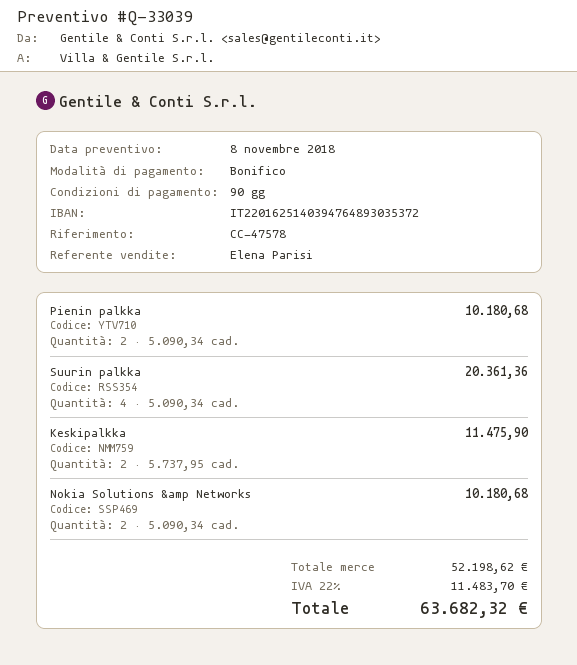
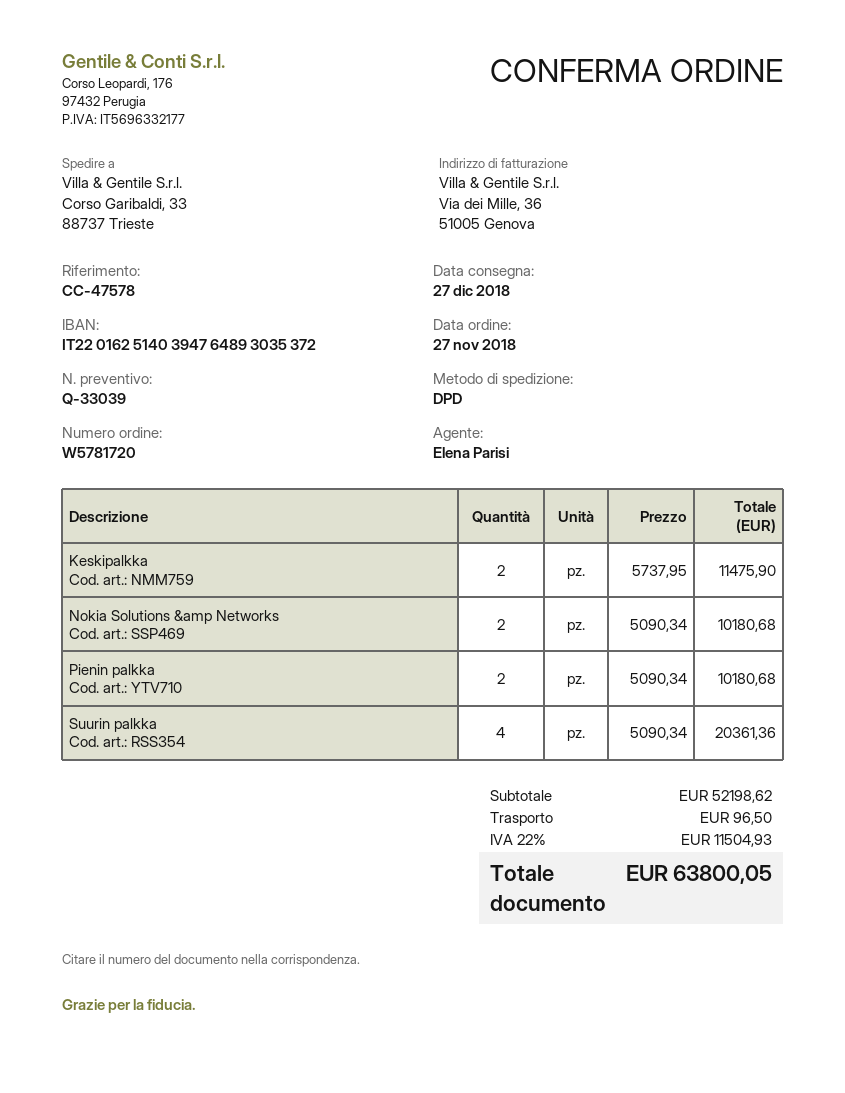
shipping: none -> 96.50
tax: 22% = 11483.70 -> 22% = 11504.93
total: 63682.32 -> 63800.05

